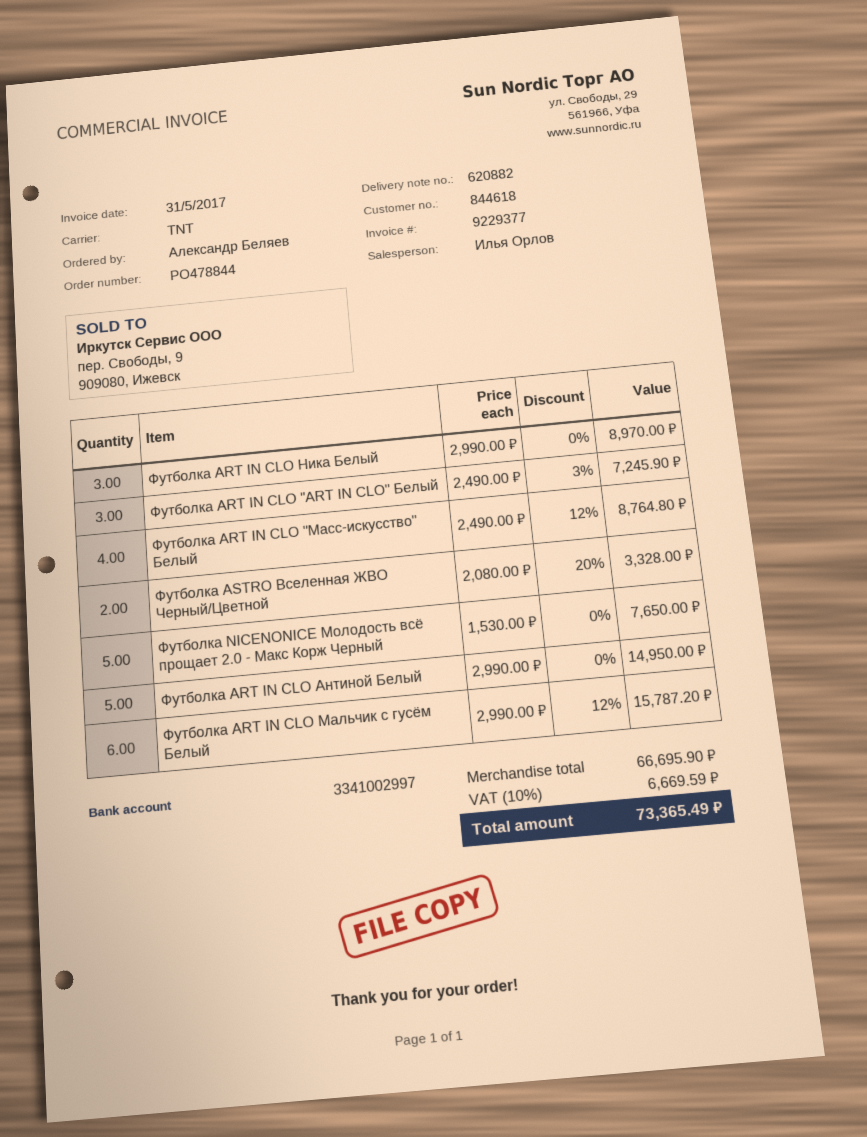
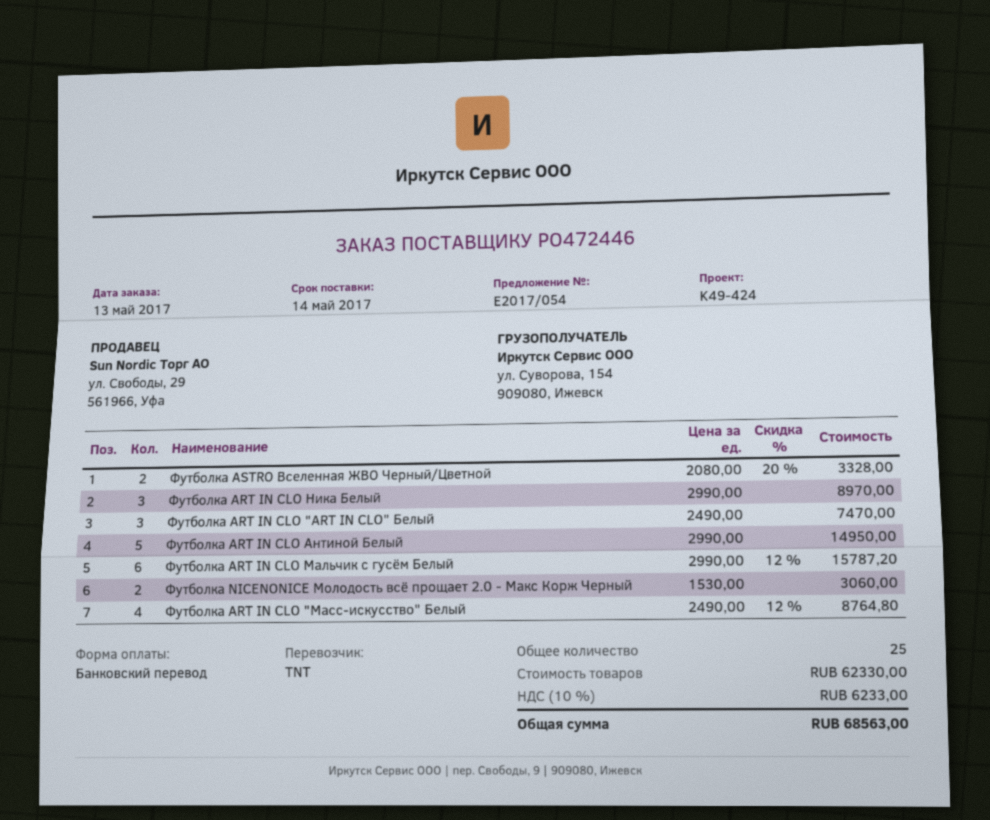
order number: PO478844 -> PO472446
Футболка ART IN CLO "ART IN CLO" Белый: 3 x 2490.00 - 3% = 7245.90 -> 3 x 2490.00 = 7470.00
Футболка NICENONICE Молодость всё прощает 2.0 - Макс Корж Черный: 5 x 1530.00 = 7650.00 -> 2 x 1530.00 = 3060.00
subtotal: 66695.90 -> 62330.00
tax: 10% = 6669.59 -> 10% = 6233.00
total: 73365.49 -> 68563.00

